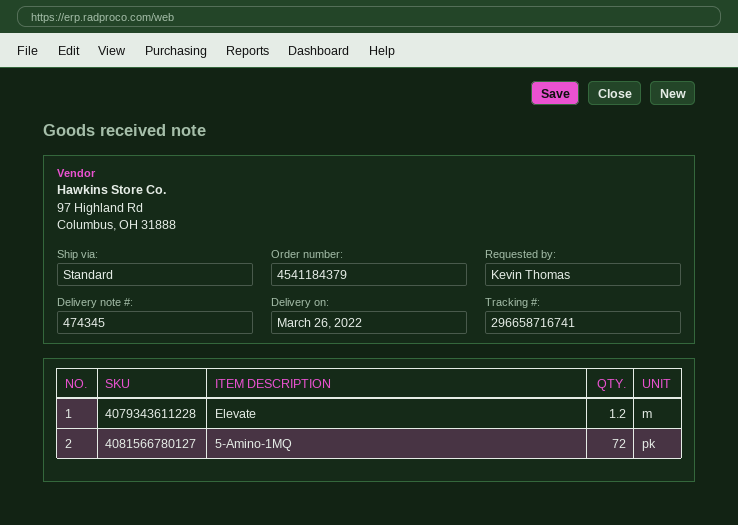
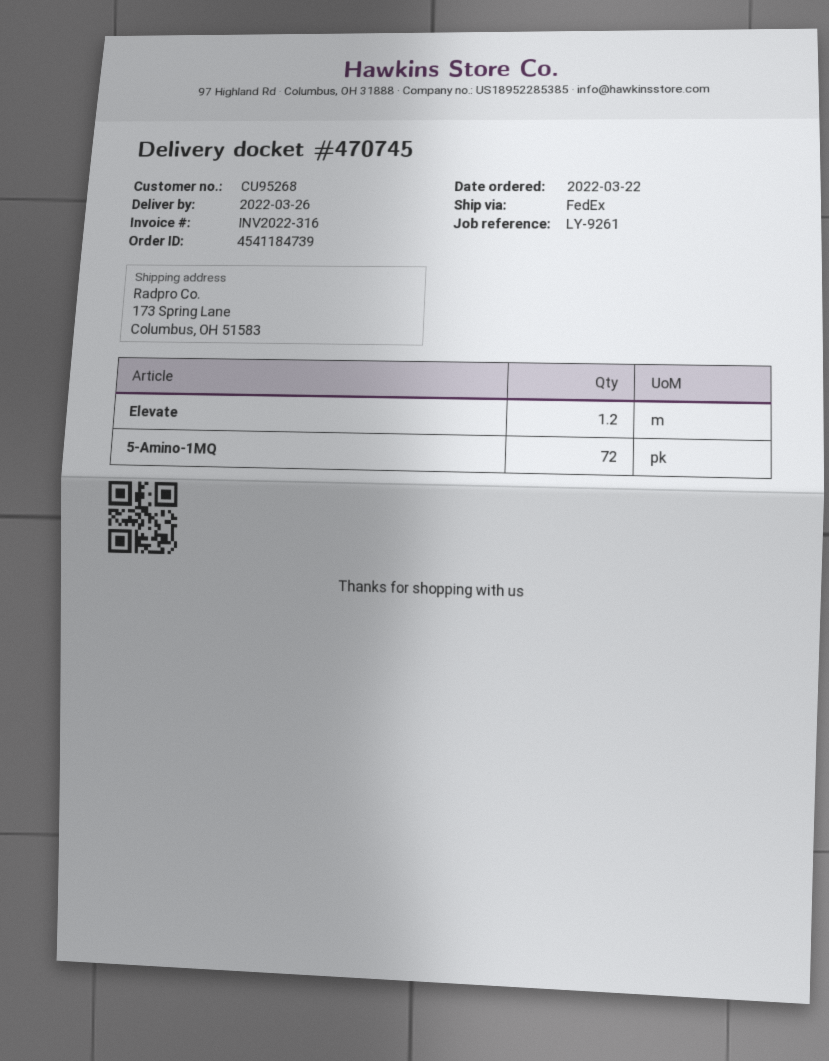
order number: 4541184379 -> 4541184739
delivery note number: 474345 -> 470745
shipping method: standard -> FedEx

